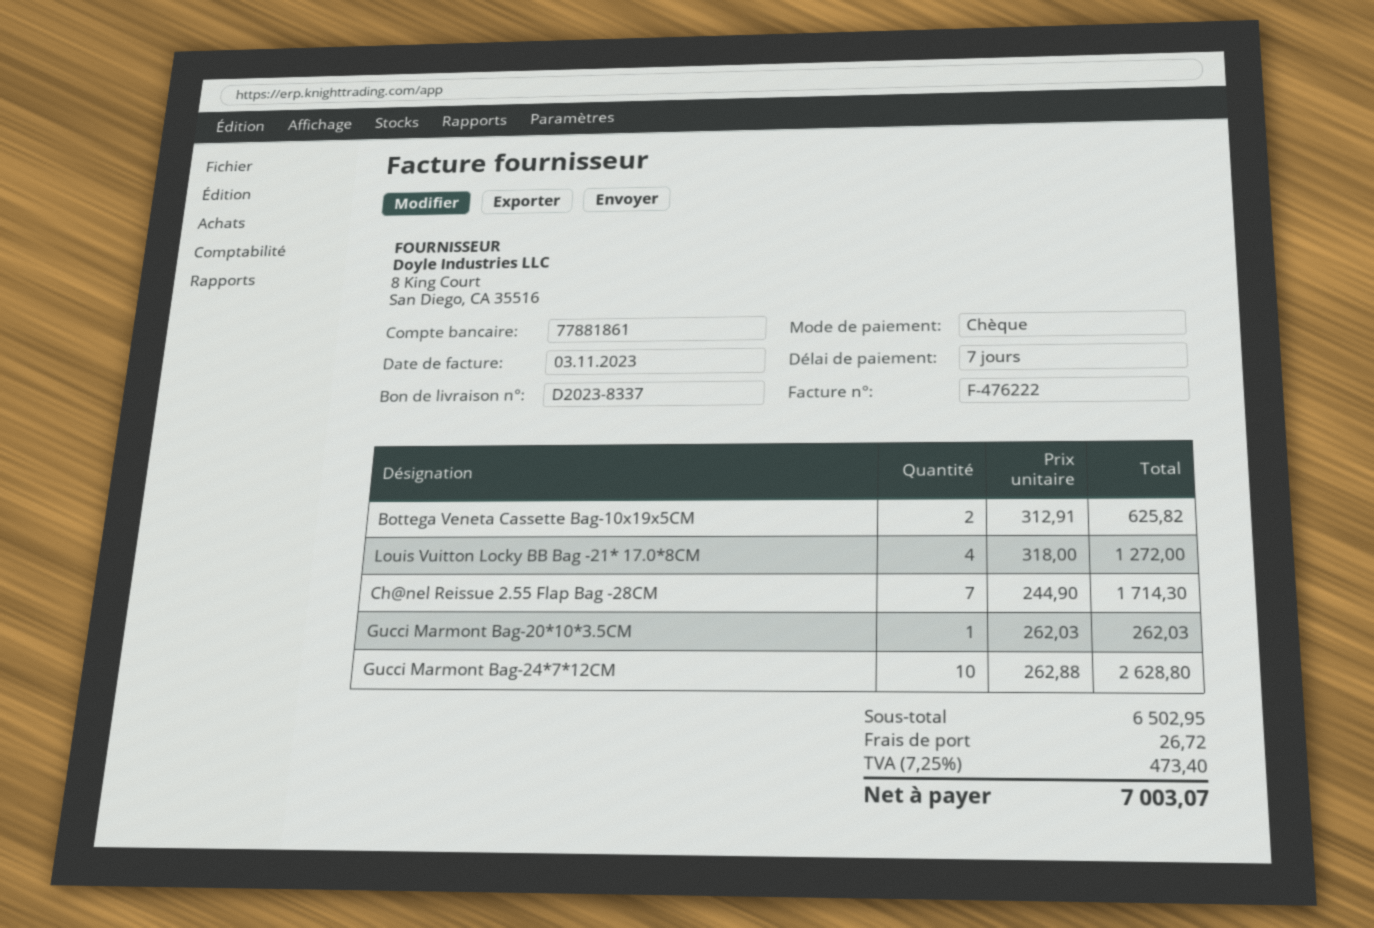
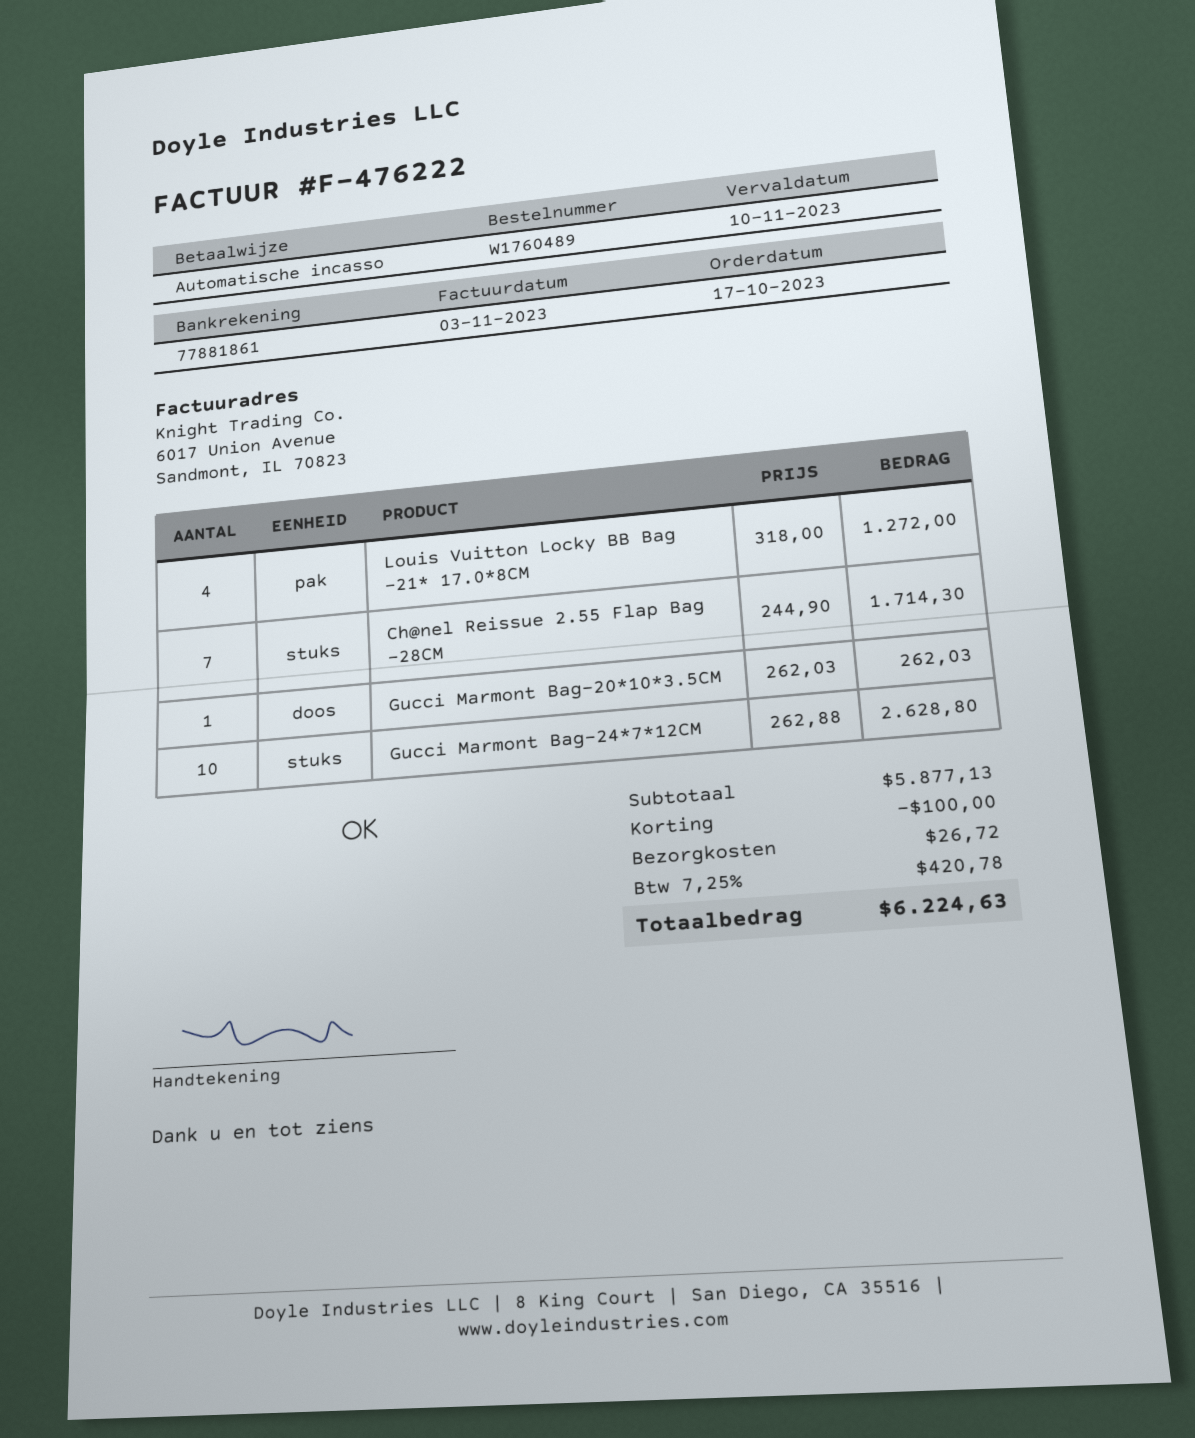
payment method: cheque -> direct debit
Bottega Veneta Cassette Bag-10x19x5CM: 2 x 312.91 = 625.82 -> none
subtotal: 6502.95 -> 5877.13
discount: none -> 100.00
tax: 7.25% = 473.40 -> 7.25% = 420.78
total: 7003.07 -> 6224.63

